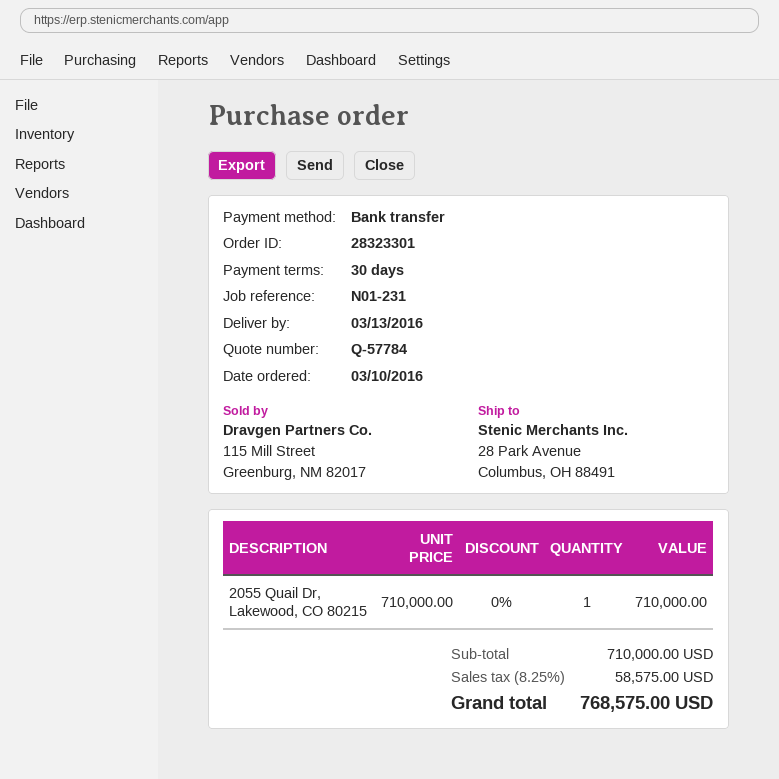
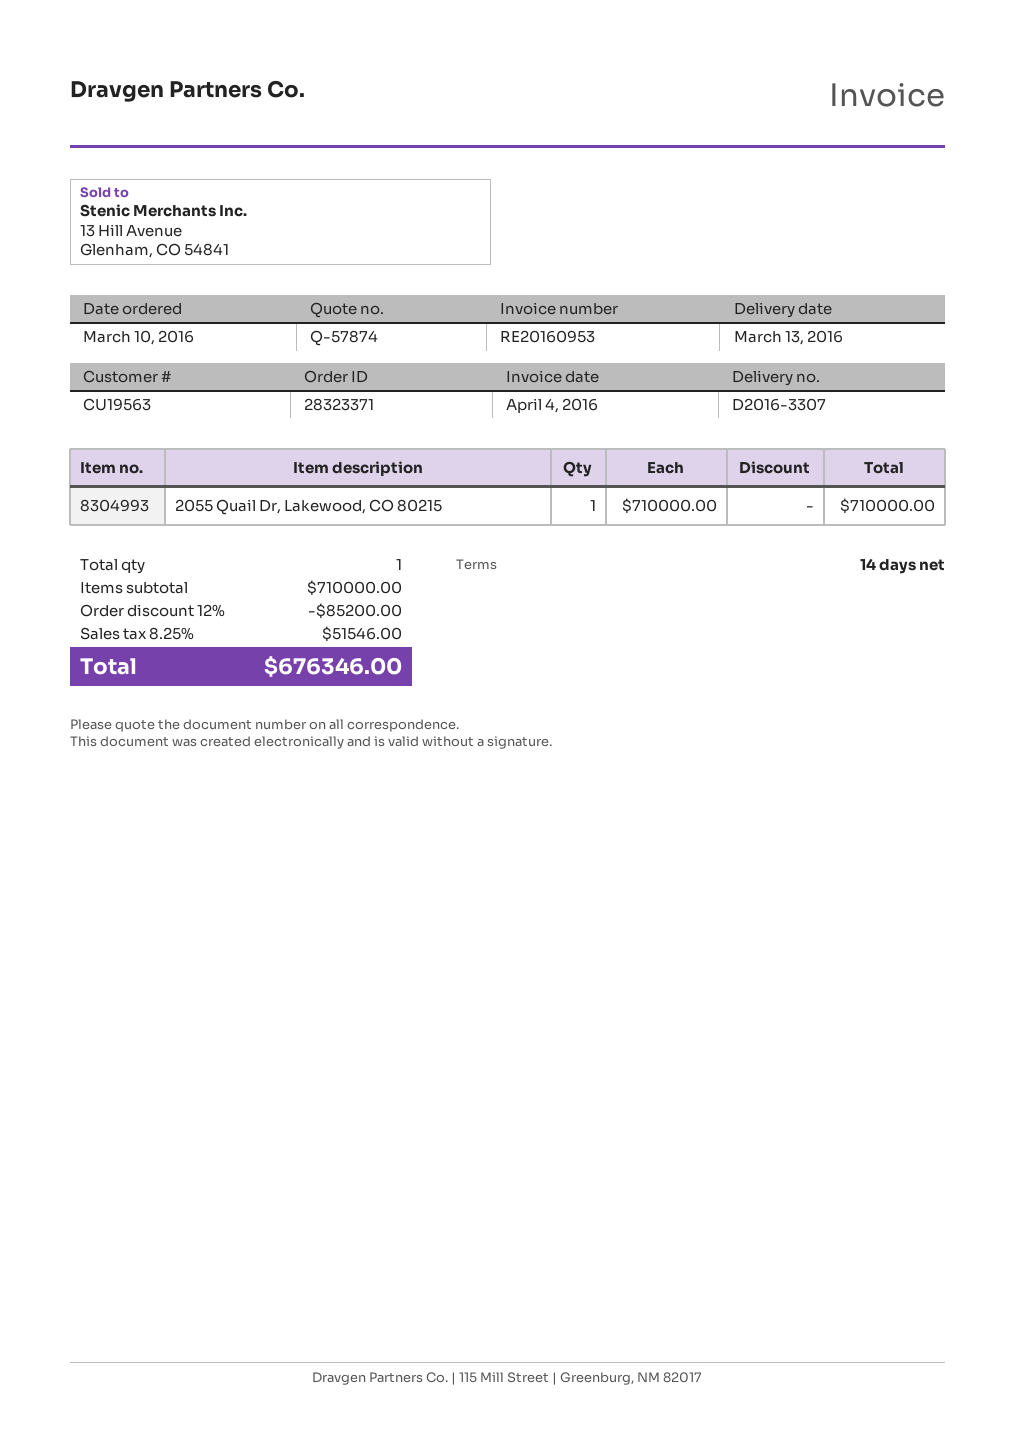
quote number: Q-57784 -> Q-57874
order number: 28323301 -> 28323371
payment terms: 30 days -> 14 days
discount: none -> 12% = 85200.00
tax: 8.25% = 58575.00 -> 8.25% = 51546.00
total: 768575.00 -> 676346.00

